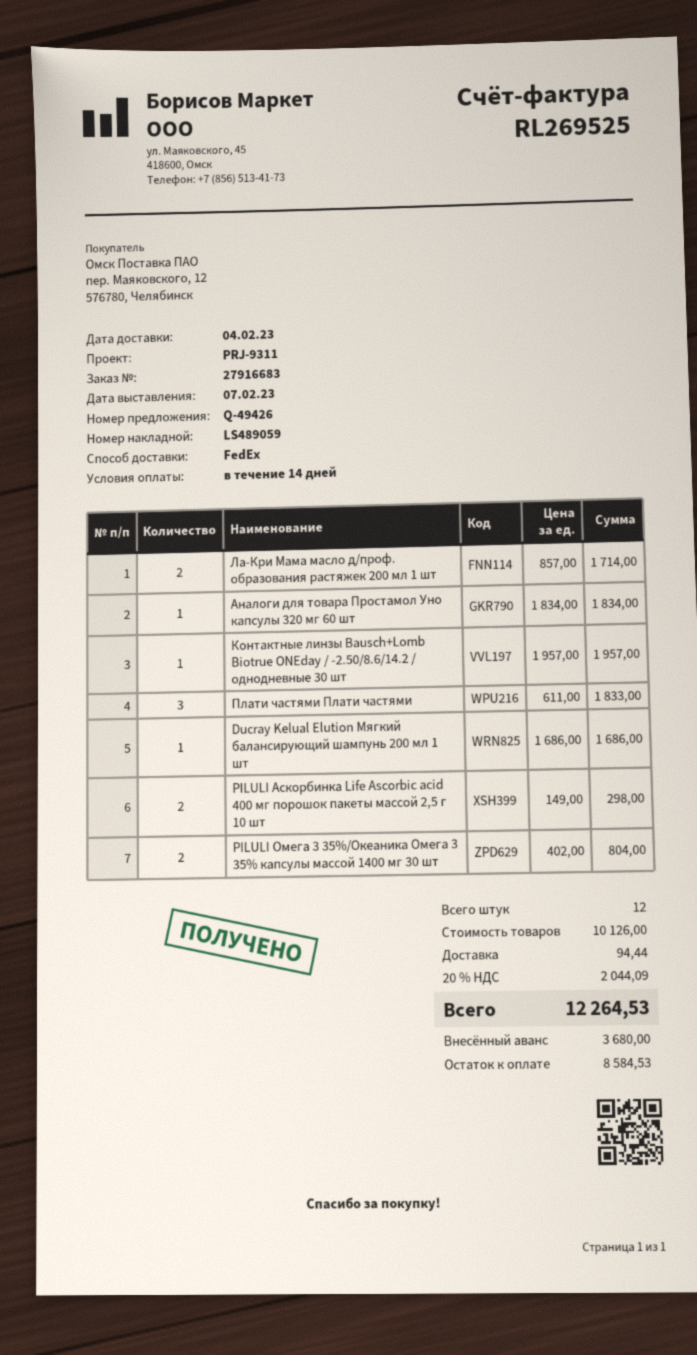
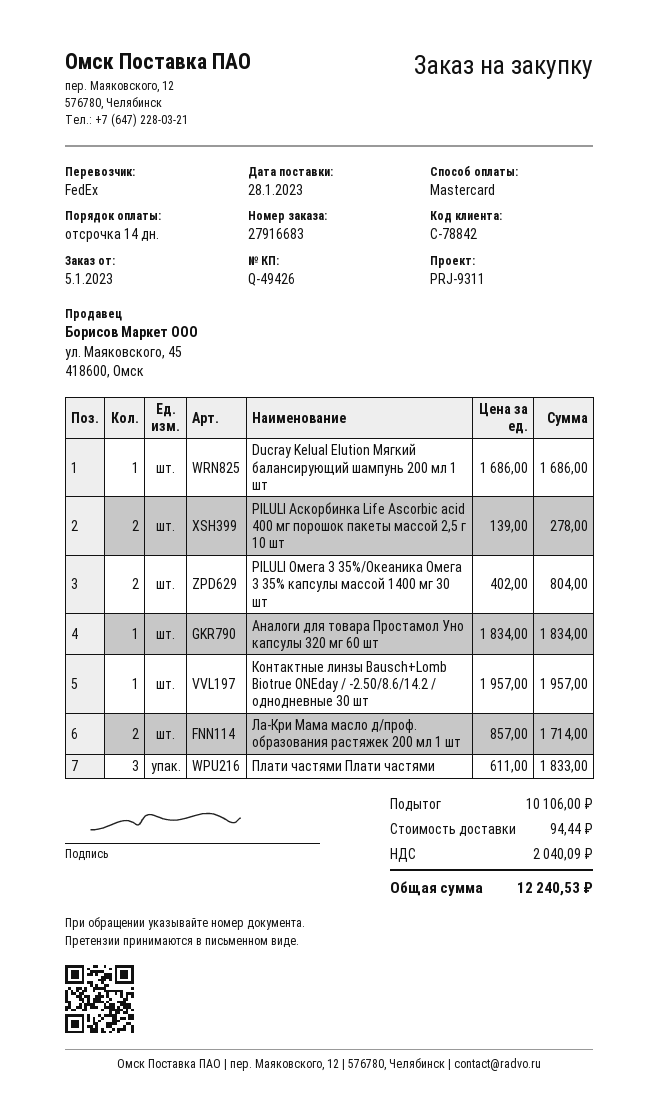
delivery date: 2023-02-04 -> 2023-01-28
PILULI Аскорбинка Life Ascorbic acid 400 мг порошок пакеты массой 2,5 г 10 шт: 2 x 149.00 = 298.00 -> 2 x 139.00 = 278.00
subtotal: 10126.00 -> 10106.00
tax: 2044.09 -> 2040.09
total: 12264.53 -> 12240.53

